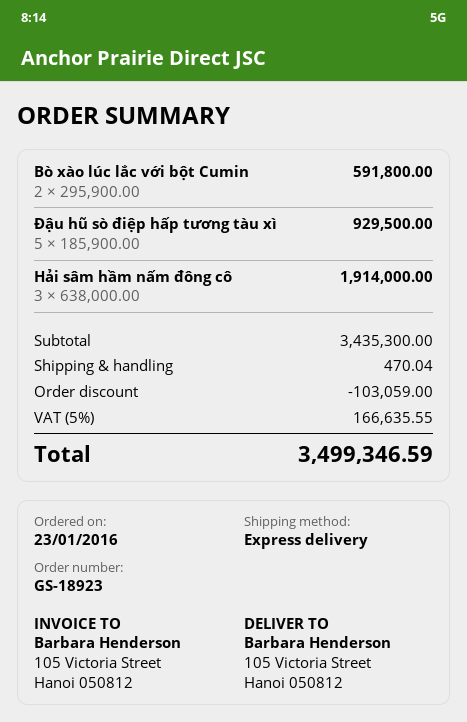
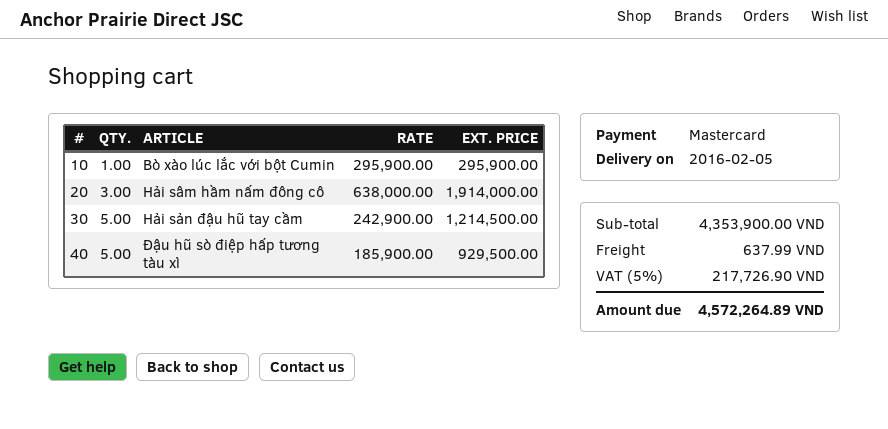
Bò xào lúc lắc với bột Cumin: 2 x 295900.00 = 591800.00 -> 1 x 295900.00 = 295900.00
Hải sản đậu hũ tay cầm: none -> 5 x 242900.00 = 1214500.00
subtotal: 3435300.00 -> 4353900.00
discount: 103059.00 -> none
shipping: 470.04 -> 637.99
tax: 5% = 166635.55 -> 5% = 217726.90
total: 3499346.59 -> 4572264.89

